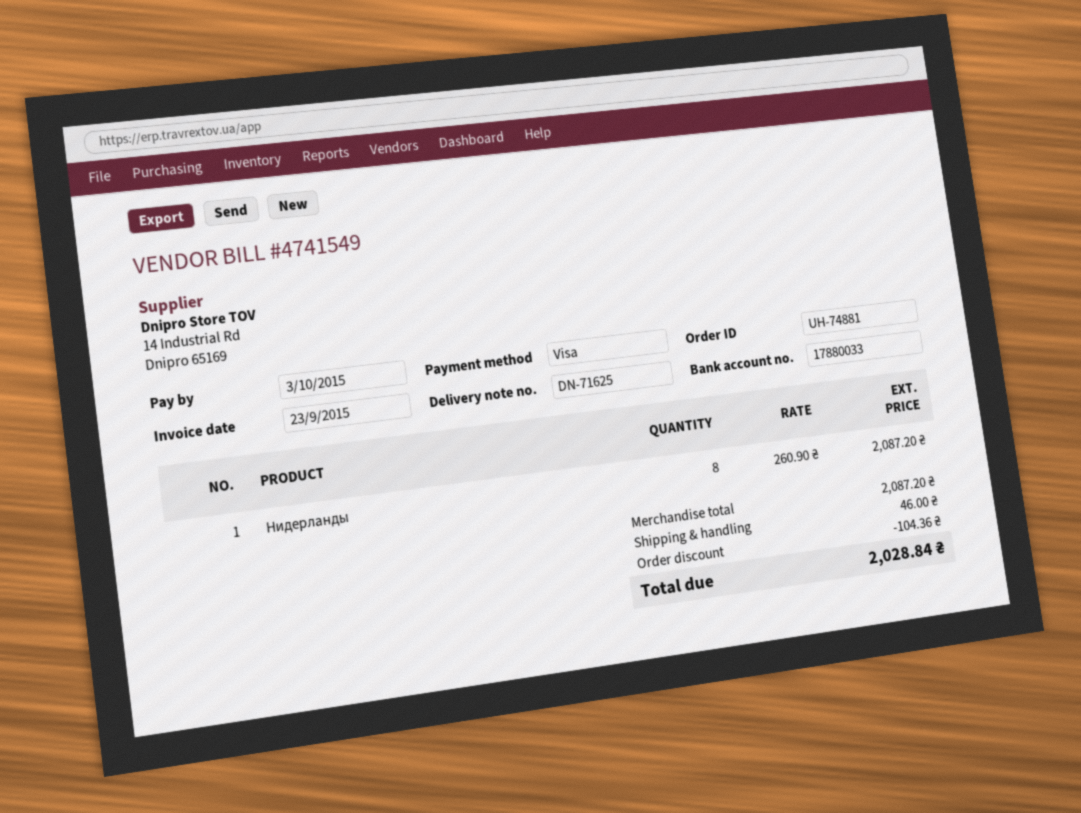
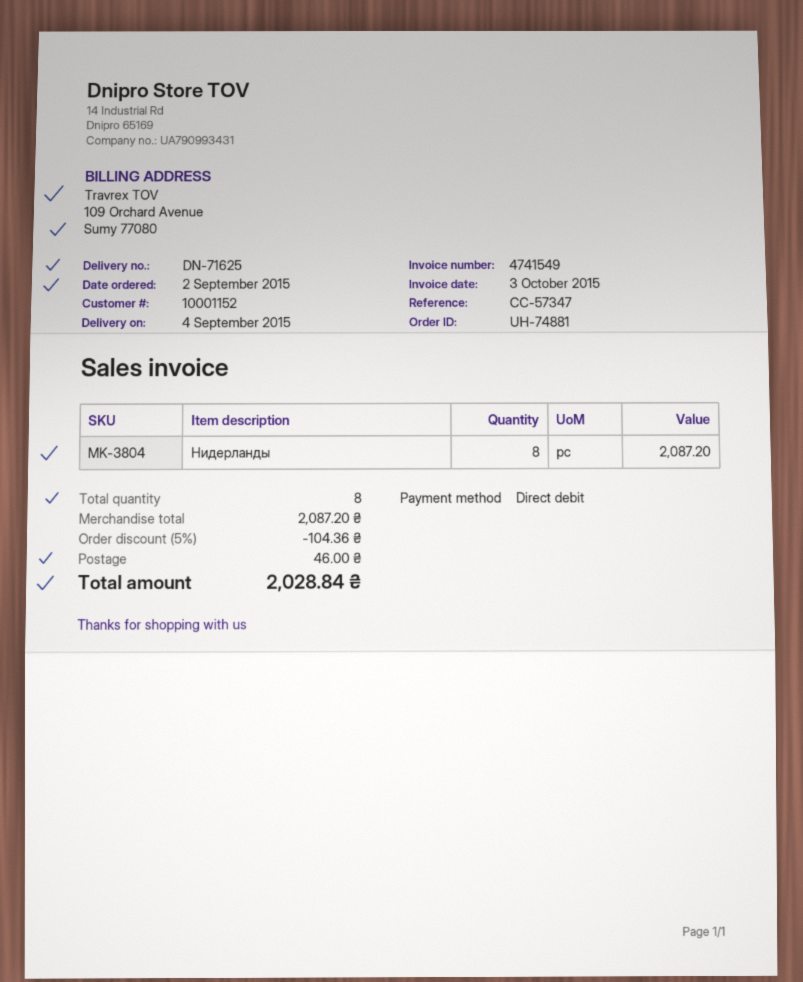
invoice date: 2015-09-23 -> 2015-10-03
payment method: Visa -> direct debit

